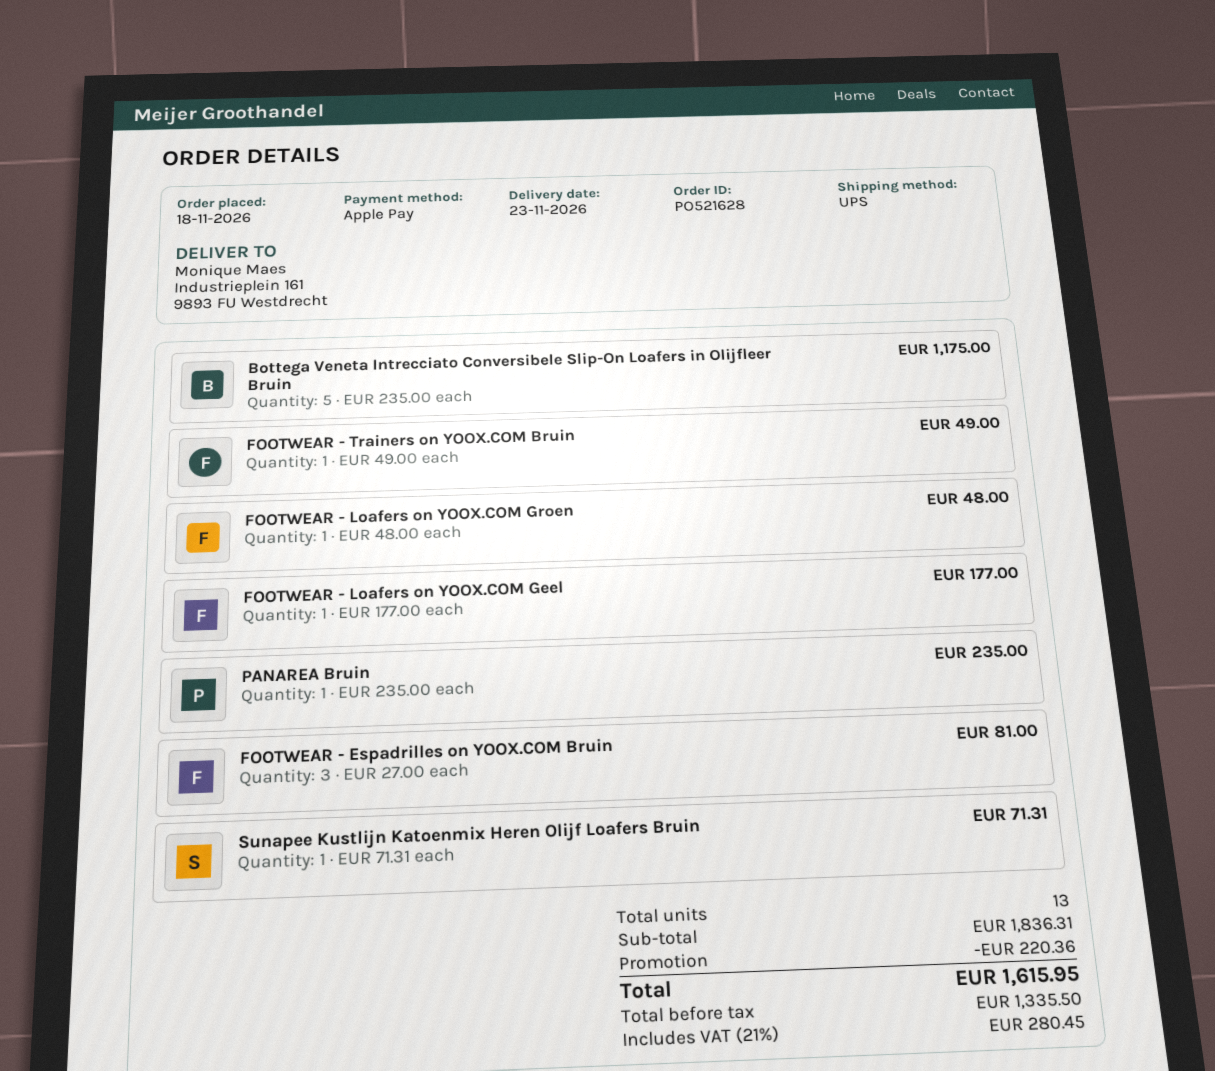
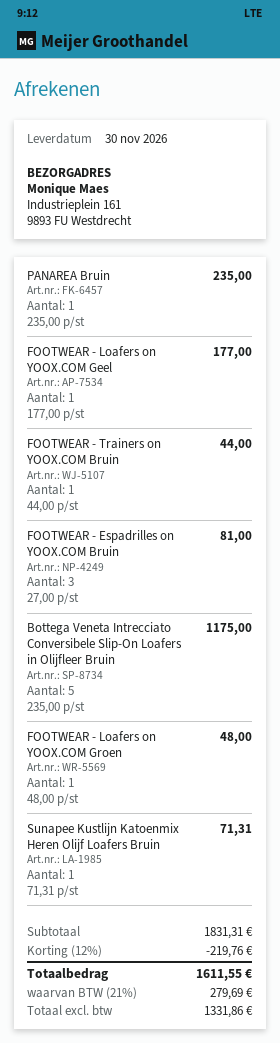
delivery date: 2026-11-23 -> 2026-11-30
FOOTWEAR - Trainers on YOOX.COM Bruin: 1 x 49.00 = 49.00 -> 1 x 44.00 = 44.00
subtotal: 1836.31 -> 1831.31
discount: 220.36 -> 219.76
net: 1335.50 -> 1331.86
tax: 21% = 280.45 -> 21% = 279.69
total: 1615.95 -> 1611.55

